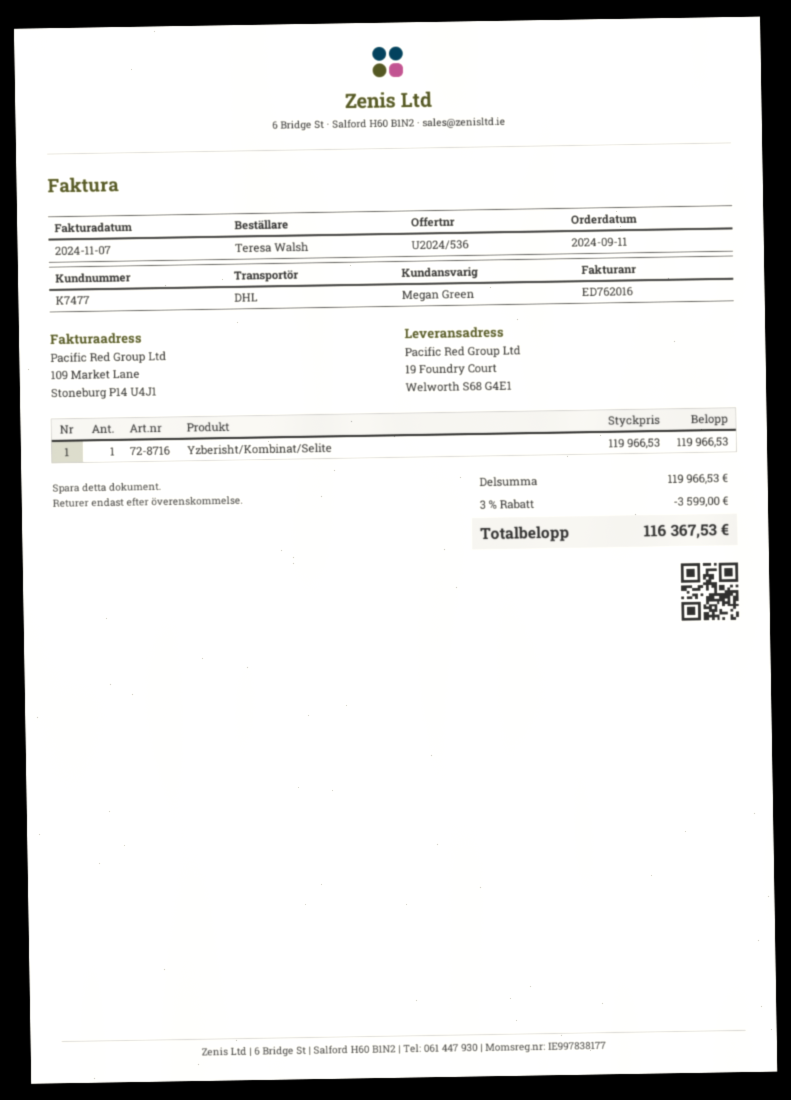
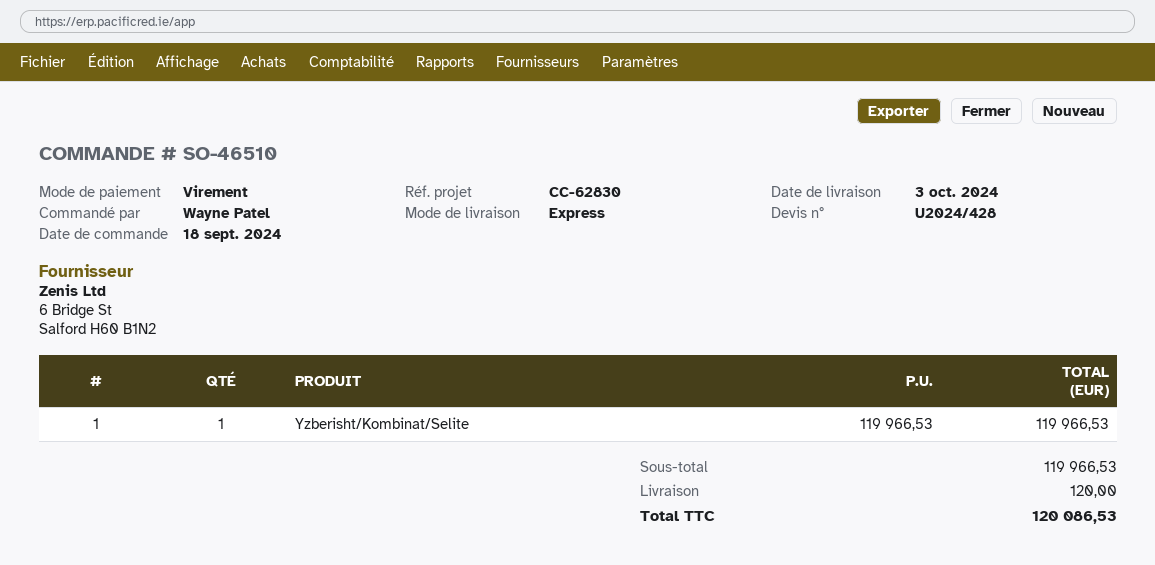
quote number: U2024/536 -> U2024/428
order date: 2024-09-11 -> 2024-09-18
ordered by: Teresa Walsh -> Wayne Patel
shipping method: DHL -> express
discount: 3% = 3599.00 -> none
shipping: none -> 120.00
total: 116367.53 -> 120086.53

